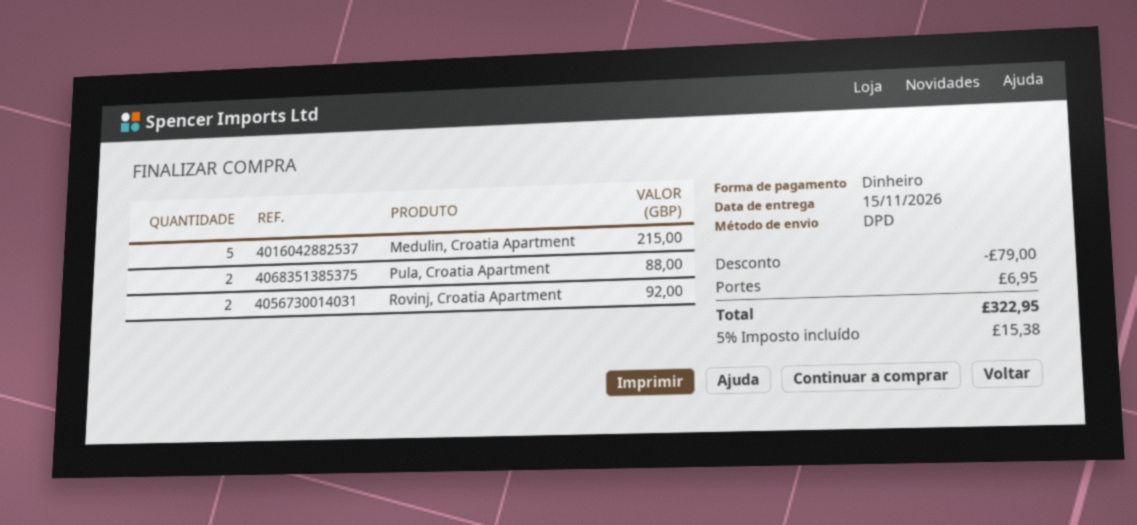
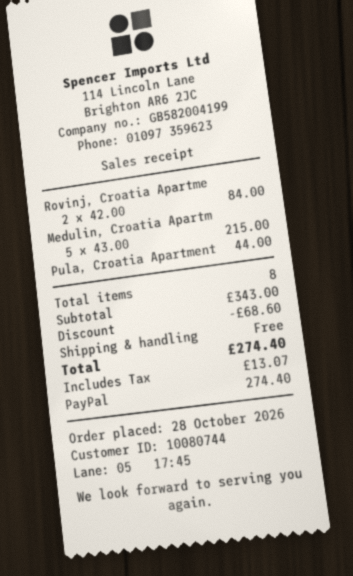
payment method: cash -> PayPal
Pula, Croatia Apartment: 2 for 88.00 -> 1 for 44.00
Rovinj, Croatia Apartment: 2 for 92.00 -> 2 for 84.00
discount: 79.00 -> 68.60
shipping: 6.95 -> 0.00
tax: 15.38 -> 13.07
total: 322.95 -> 274.40

